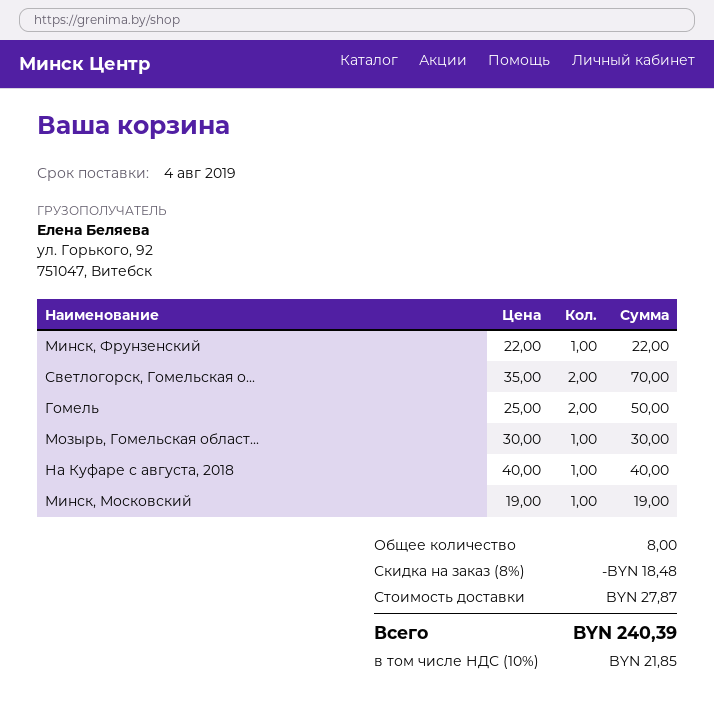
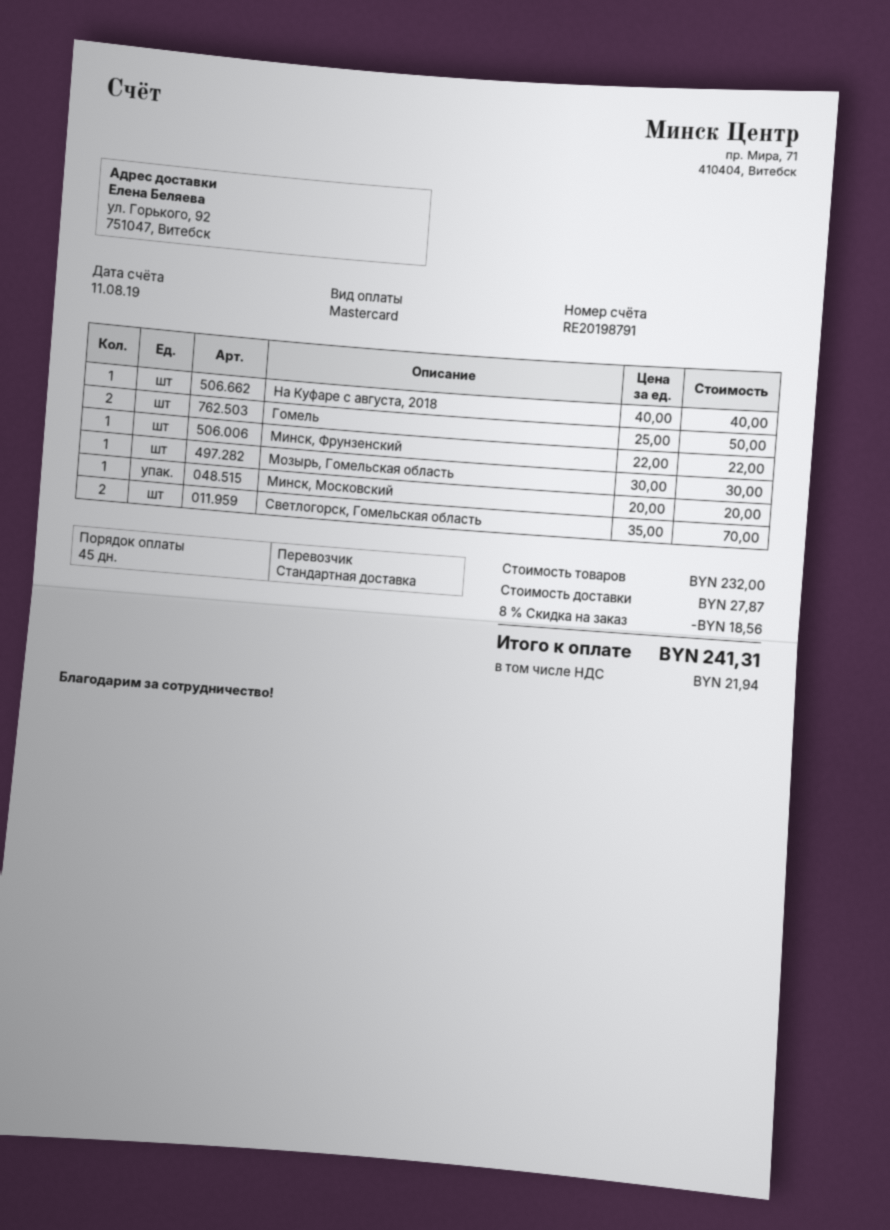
Минск, Московский: 1 x 19.00 = 19.00 -> 1 x 20.00 = 20.00
discount: 8% = 18.48 -> 8% = 18.56
tax: 21.85 -> 21.94
total: 240.39 -> 241.31

